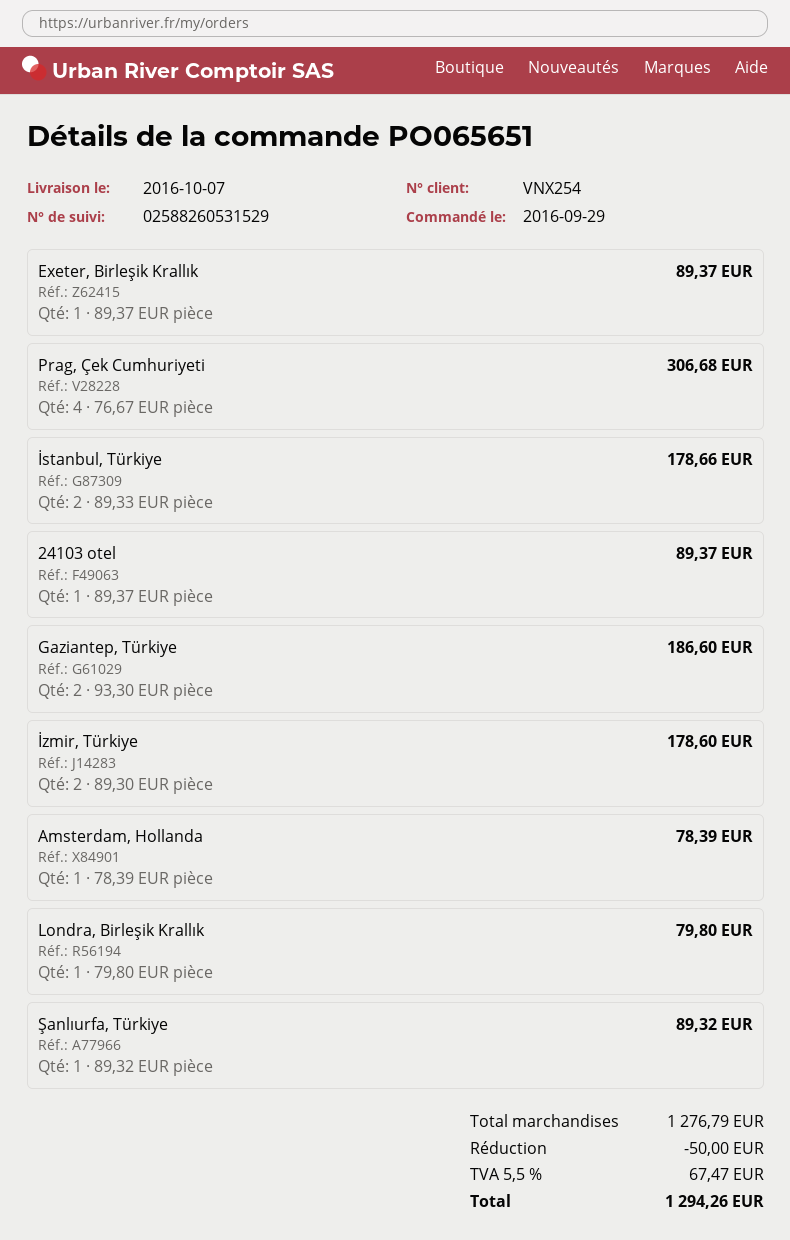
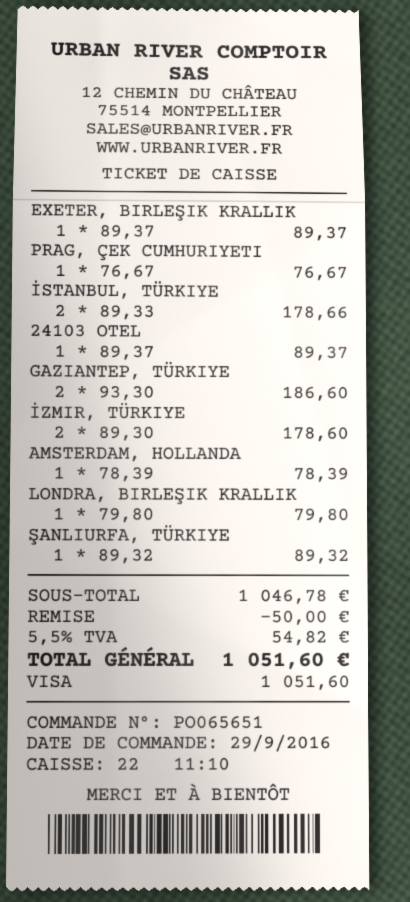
Prag, Çek Cumhuriyeti: 4 x 76.67 = 306.68 -> 1 x 76.67 = 76.67
subtotal: 1276.79 -> 1046.78
tax: 5.5% = 67.47 -> 5.5% = 54.82
total: 1294.26 -> 1051.60

